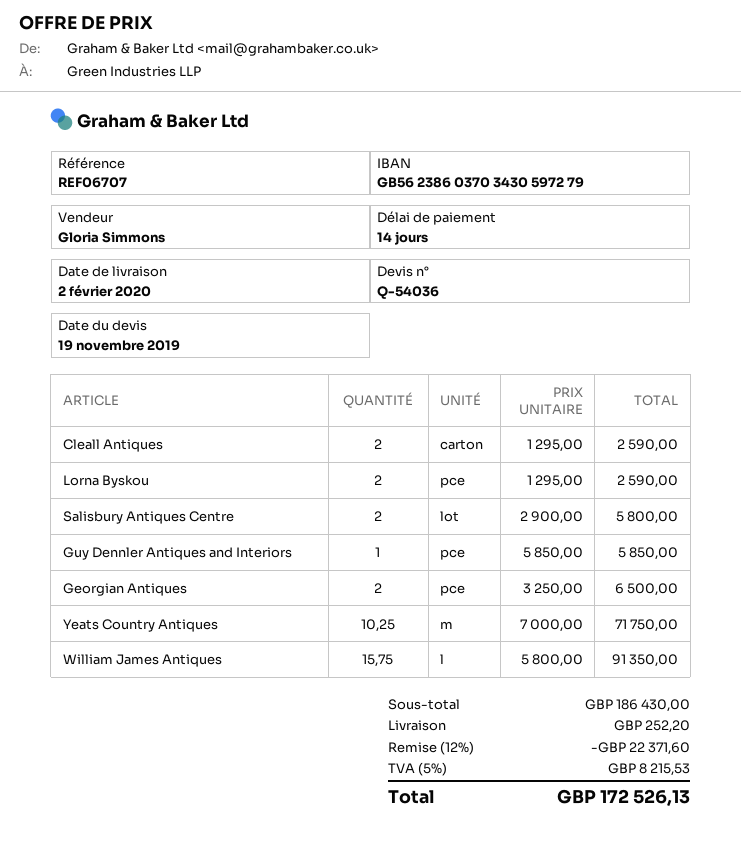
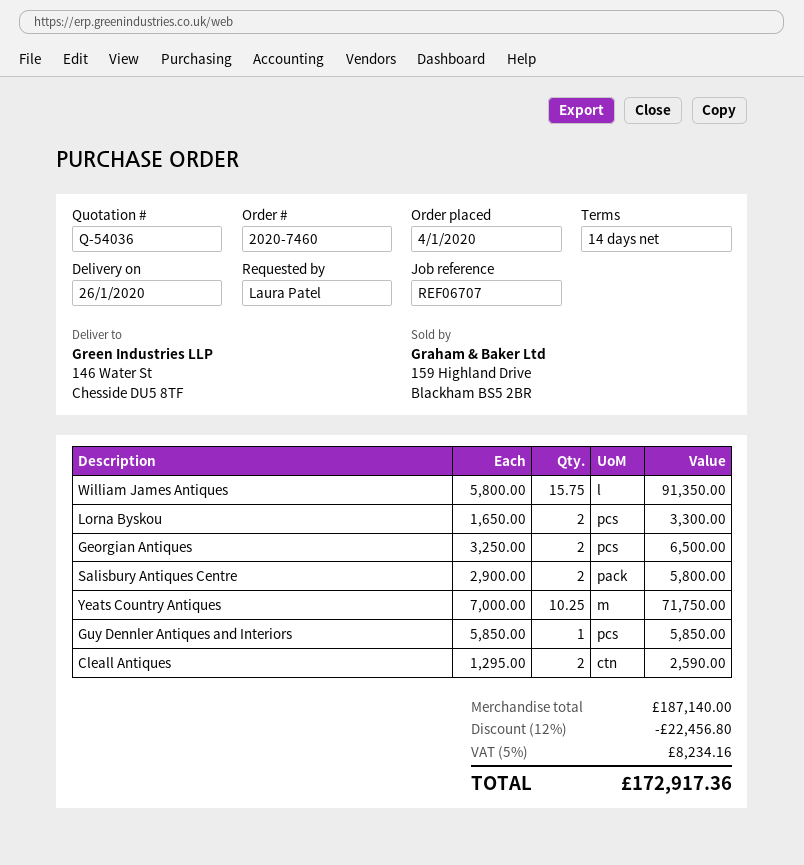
delivery date: 2020-02-02 -> 2020-01-26
Lorna Byskou: 2 x 1295.00 = 2590.00 -> 2 x 1650.00 = 3300.00
subtotal: 186430.00 -> 187140.00
discount: 12% = 22371.60 -> 12% = 22456.80
shipping: 252.20 -> none
tax: 5% = 8215.53 -> 5% = 8234.16
total: 172526.13 -> 172917.36

